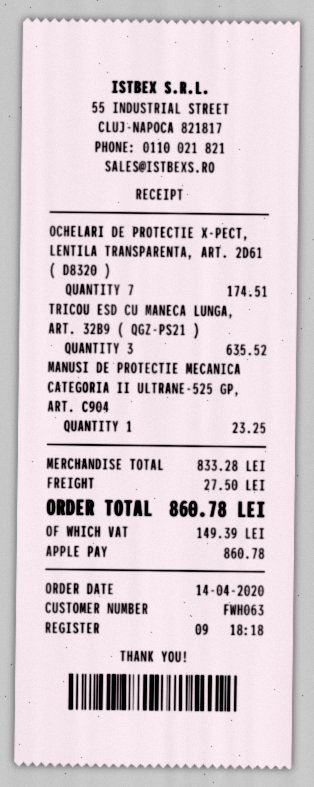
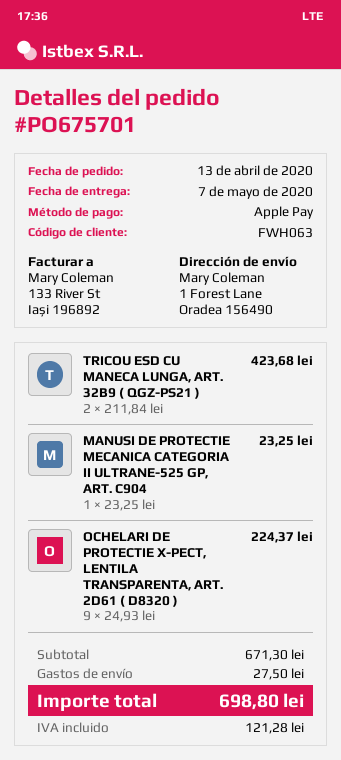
order date: 2020-04-14 -> 2020-04-13
OCHELARI DE PROTECTIE X-PECT, LENTILA TRANSPARENTA, ART. 2D61 ( D8320 ): 7 for 174.51 -> 9 for 224.37
TRICOU ESD CU MANECA LUNGA, ART. 32B9 ( QGZ-PS21 ): 3 for 635.52 -> 2 for 423.68
subtotal: 833.28 -> 671.30
tax: 149.39 -> 121.28
total: 860.78 -> 698.80

